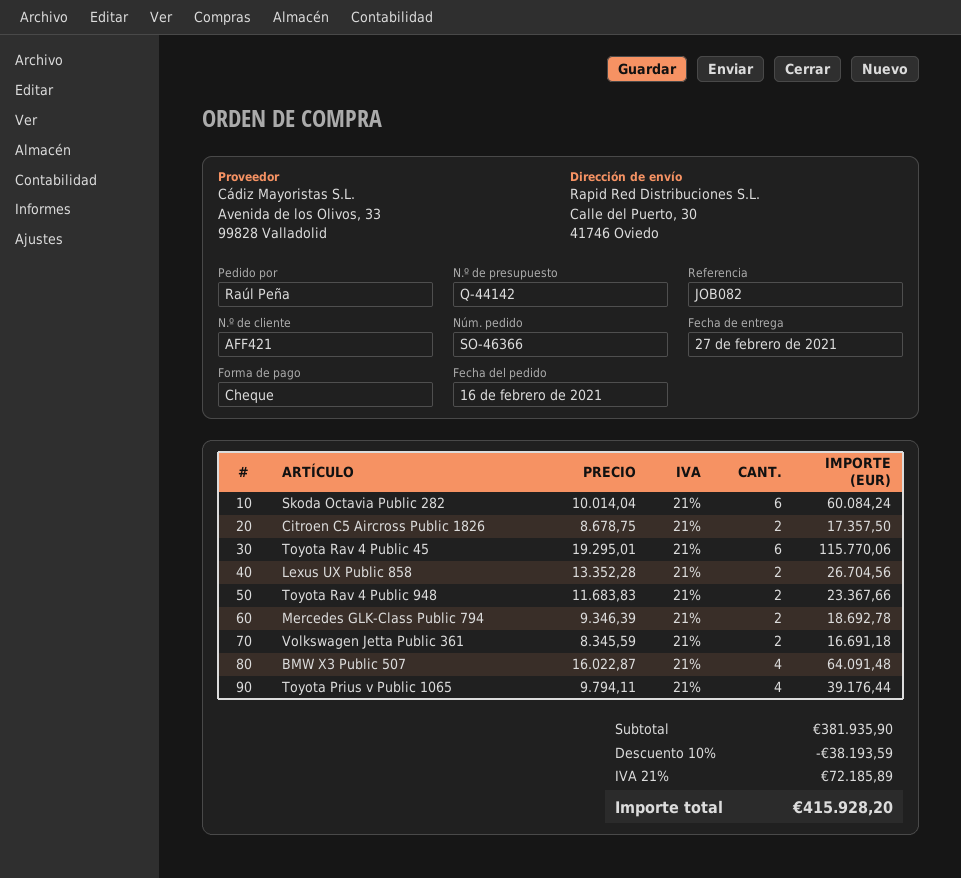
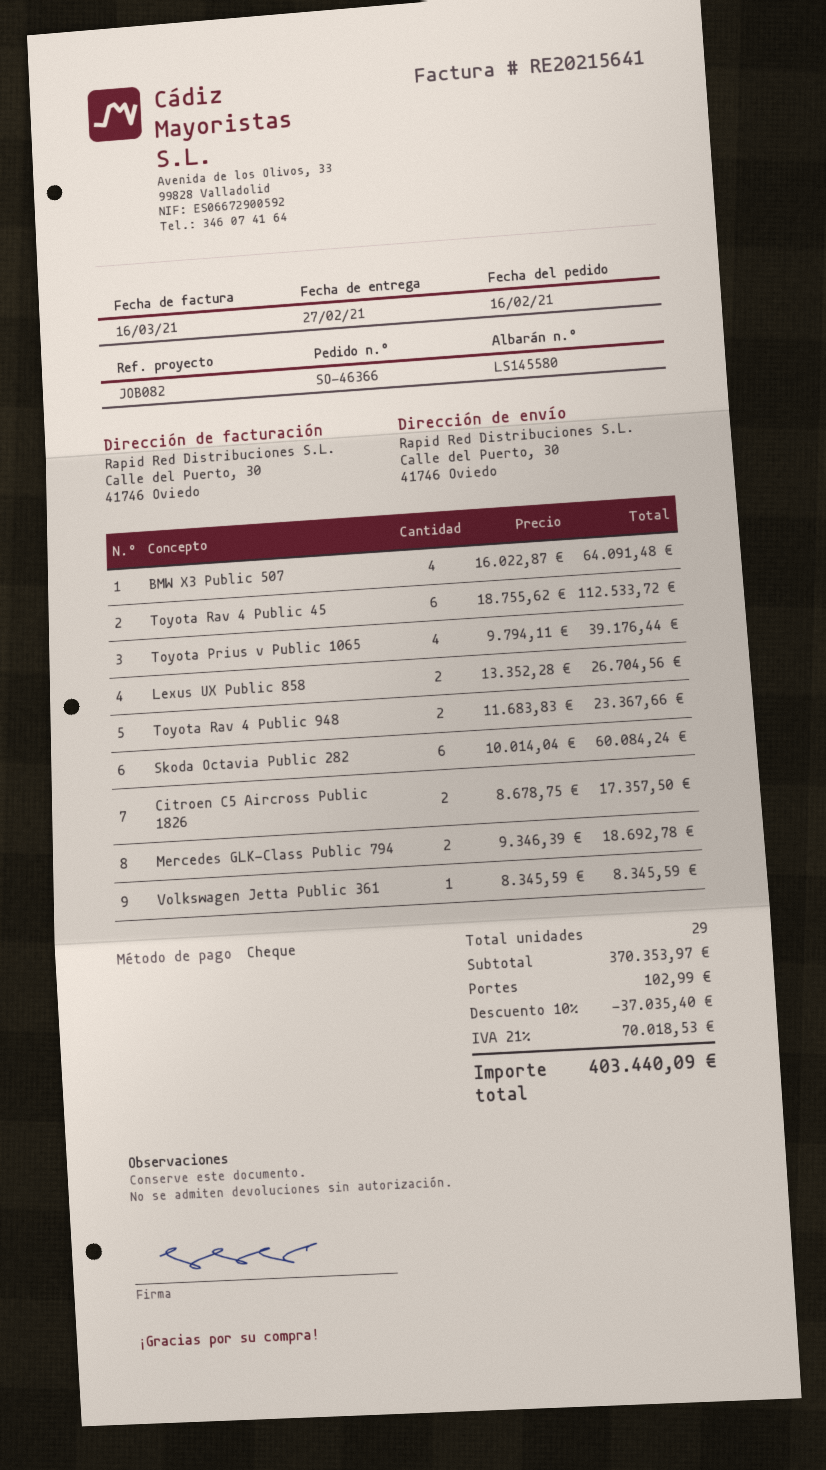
Toyota Rav 4 Public 45: 6 x 19295.01 = 115770.06 -> 6 x 18755.62 = 112533.72
Volkswagen Jetta Public 361: 2 x 8345.59 = 16691.18 -> 1 x 8345.59 = 8345.59
subtotal: 381935.90 -> 370353.97
discount: 10% = 38193.59 -> 10% = 37035.40
shipping: none -> 102.99
tax: 21% = 72185.89 -> 21% = 70018.53
total: 415928.20 -> 403440.09

